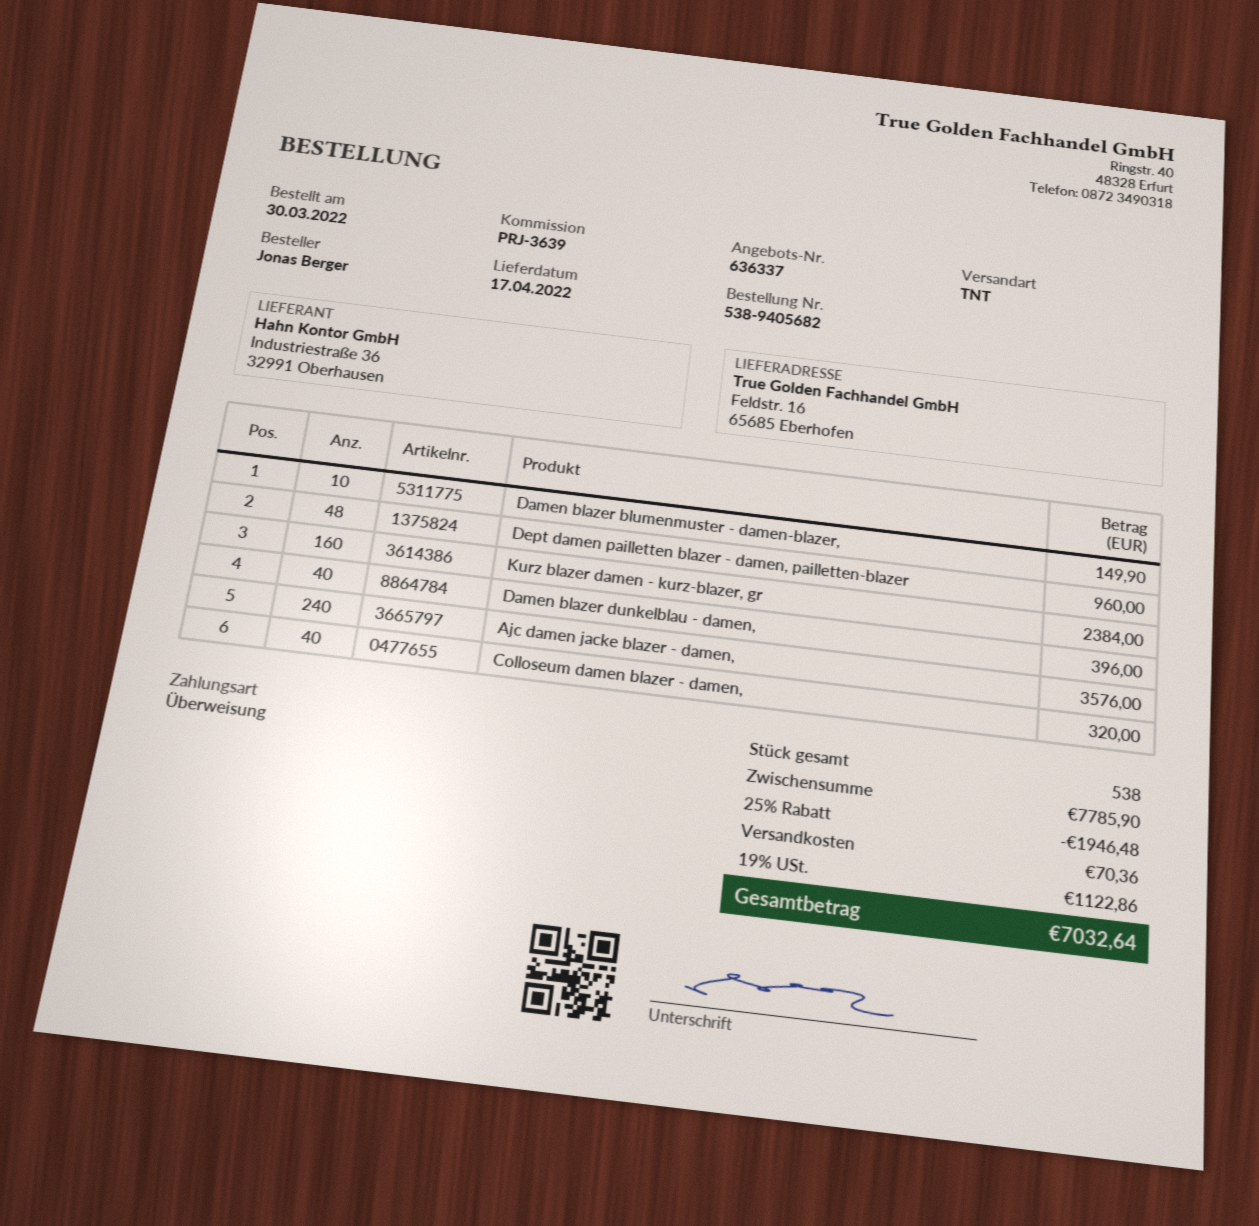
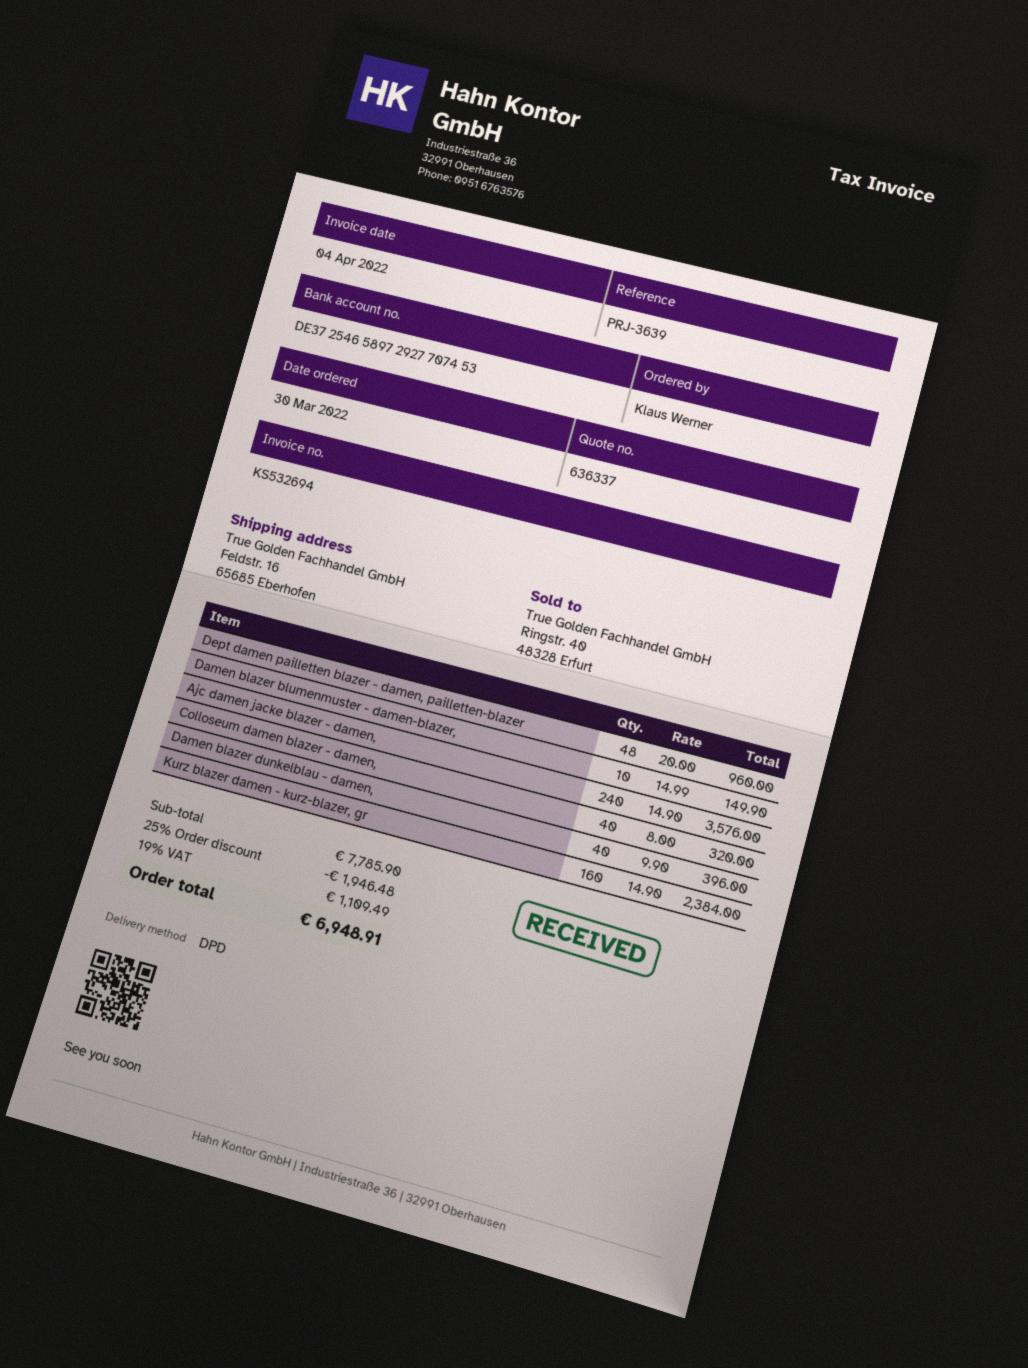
ordered by: Jonas Berger -> Klaus Werner
shipping method: TNT -> DPD
shipping: 70.36 -> none
tax: 19% = 1122.86 -> 19% = 1109.49
total: 7032.64 -> 6948.91

